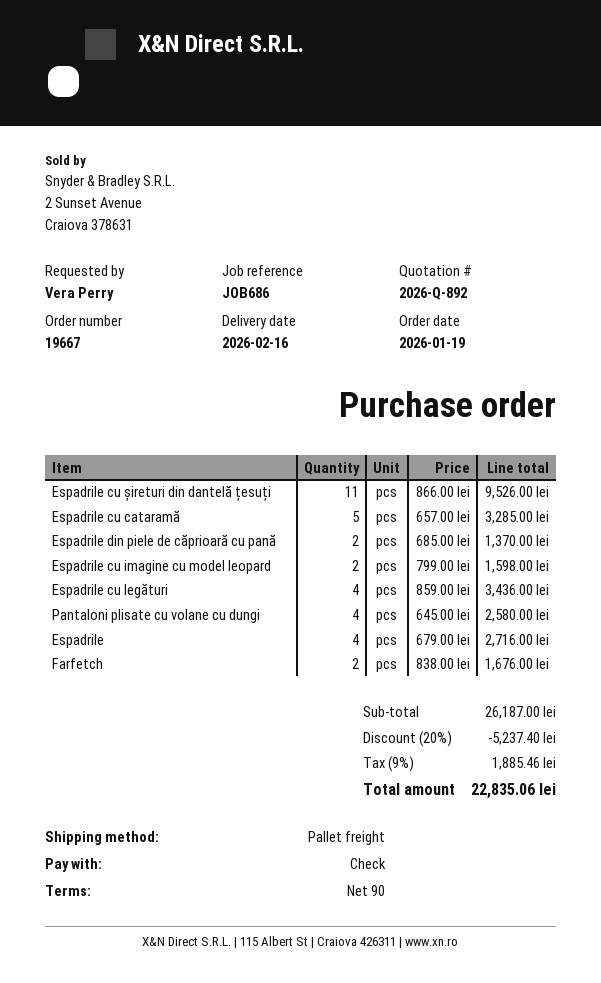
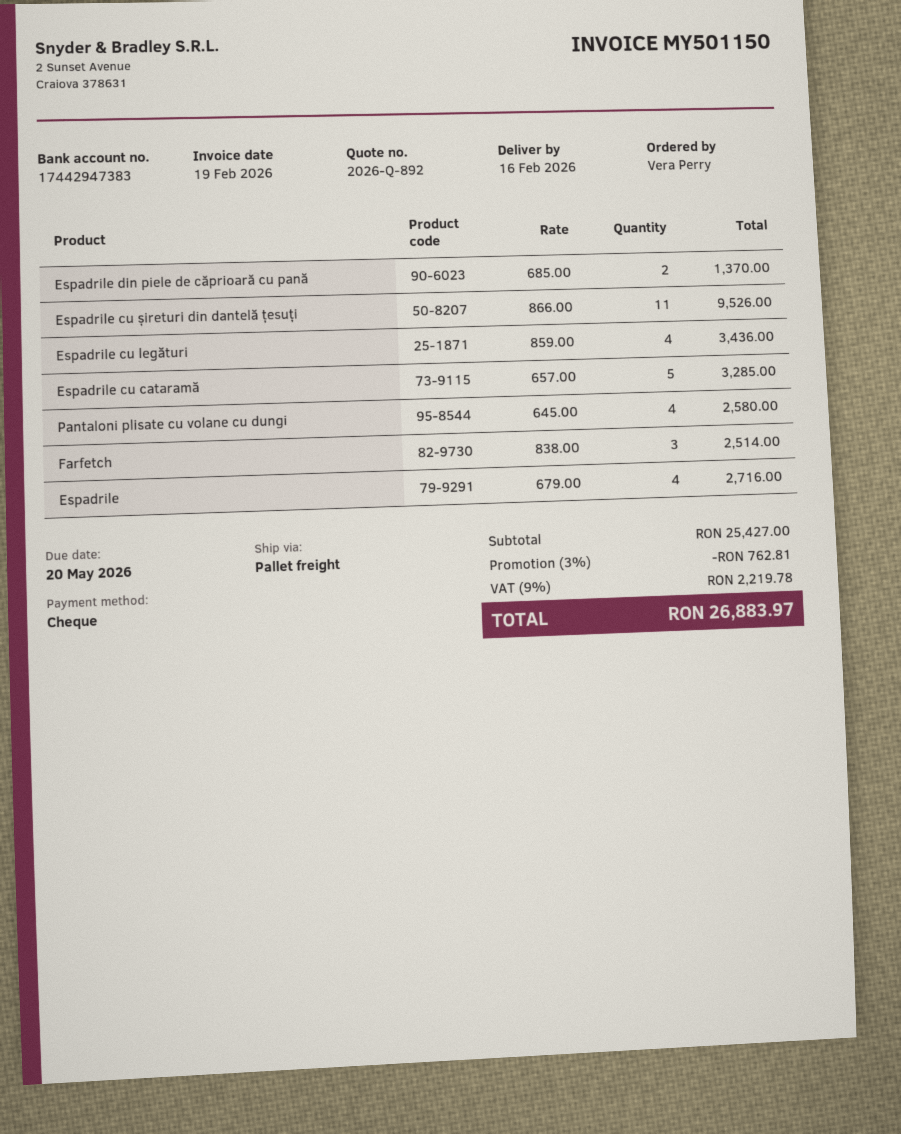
Espadrile cu imagine cu model leopard: 2 x 799.00 = 1598.00 -> none
Farfetch: 2 x 838.00 = 1676.00 -> 3 x 838.00 = 2514.00
subtotal: 26187.00 -> 25427.00
discount: 20% = 5237.40 -> 3% = 762.81
tax: 9% = 1885.46 -> 9% = 2219.78
total: 22835.06 -> 26883.97

